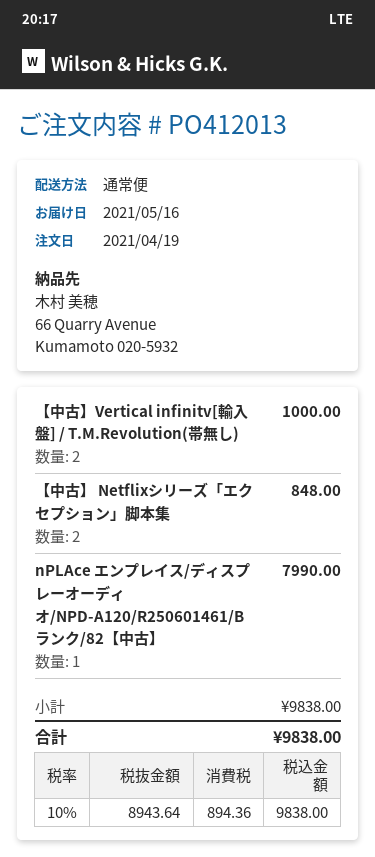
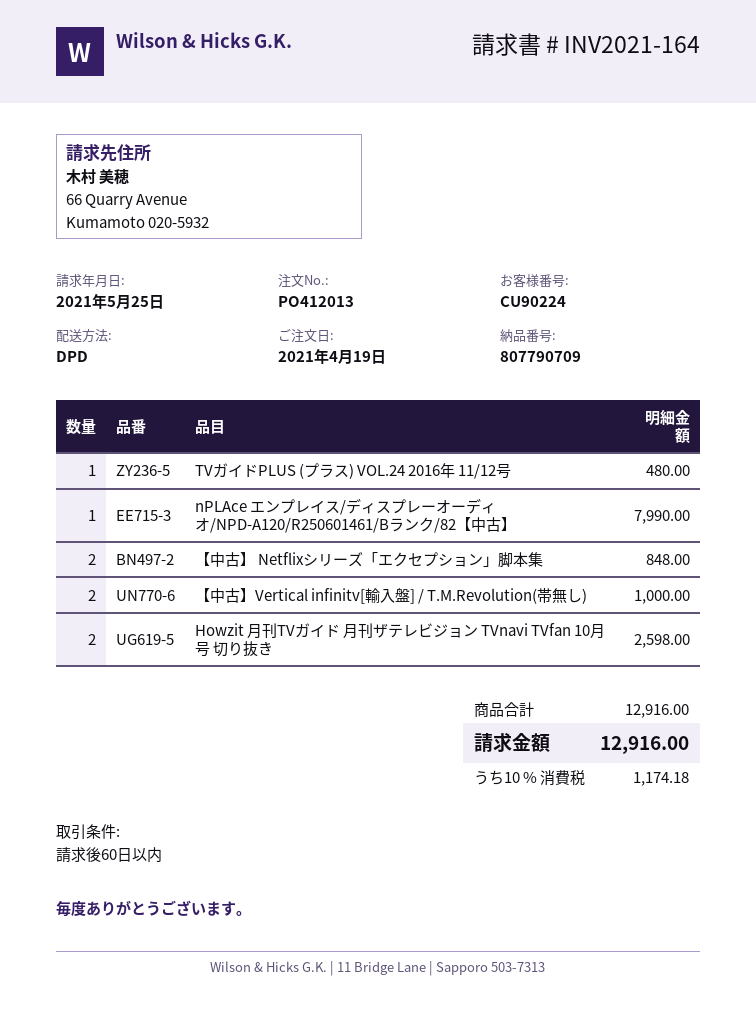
shipping method: standard -> DPD
TVガイドPLUS (プラス) VOL.24 2016年 11/12号: none -> 1 for 480.00
Howzit 月刊TVガイド 月刊ザテレビジョン TVnavi TVfan 10月号 切り抜き: none -> 2 for 2598.00
subtotal: 9838.00 -> 12916.00
tax: 10% = 894.36 -> 10% = 1174.18
total: 9838.00 -> 12916.00

